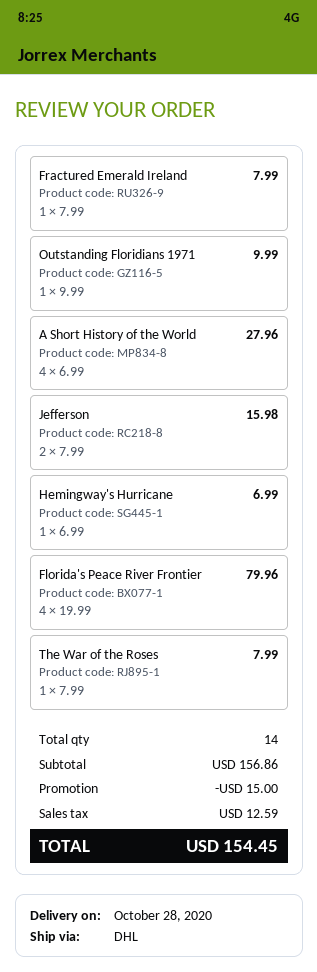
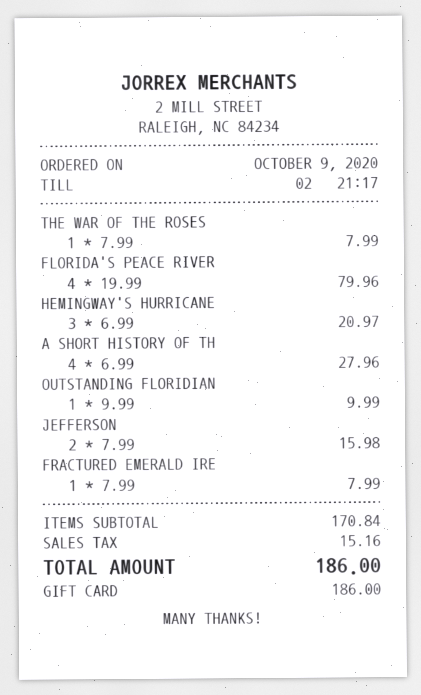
Hemingway's Hurricane: 1 x 6.99 = 6.99 -> 3 x 6.99 = 20.97
subtotal: 156.86 -> 170.84
discount: 15.00 -> none
tax: 12.59 -> 15.16
total: 154.45 -> 186.00

